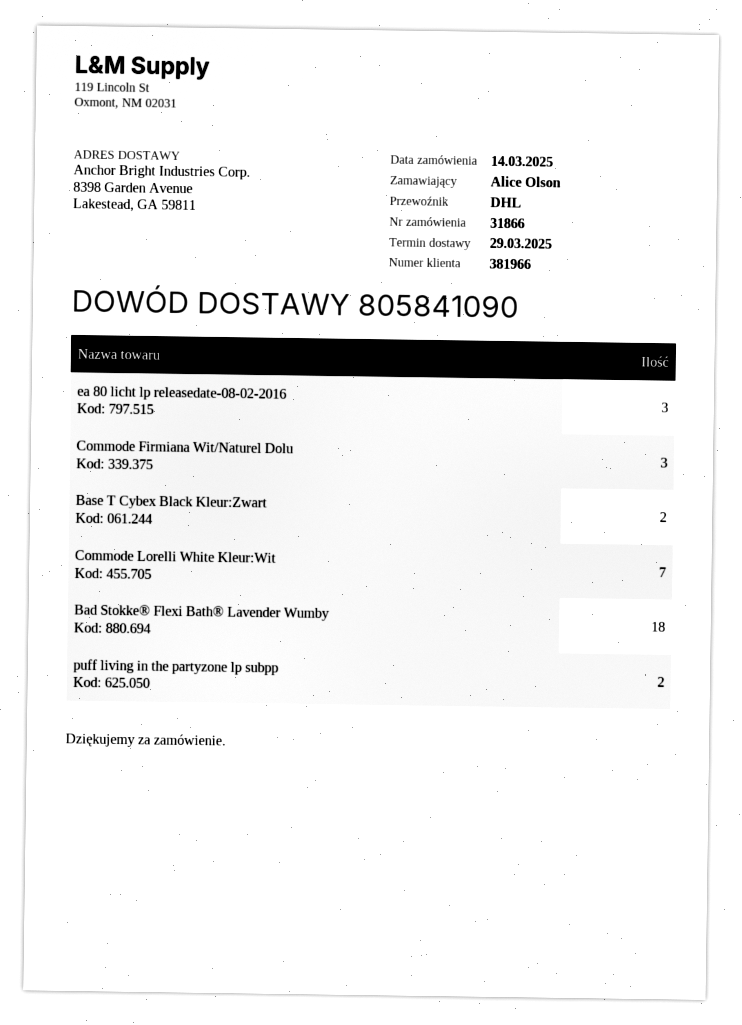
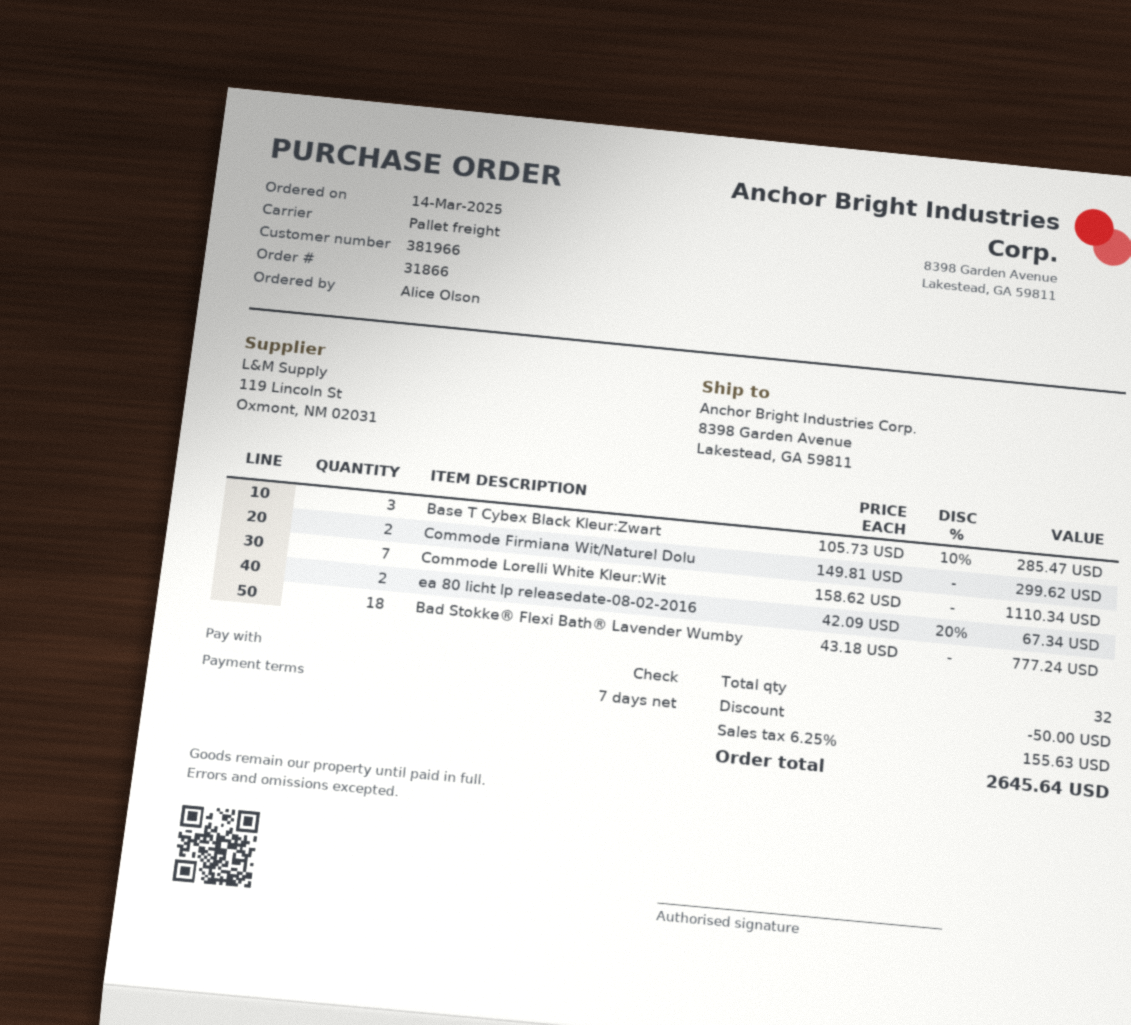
shipping method: DHL -> pallet freight
ea 80 licht lp releasedate-08-02-2016: 3 -> 2
Commode Firmiana Wit/Naturel Dolu: 3 -> 2
Base T Cybex Black Kleur:Zwart: 2 -> 3
puff living in the partyzone lp subpp: 2 -> none

